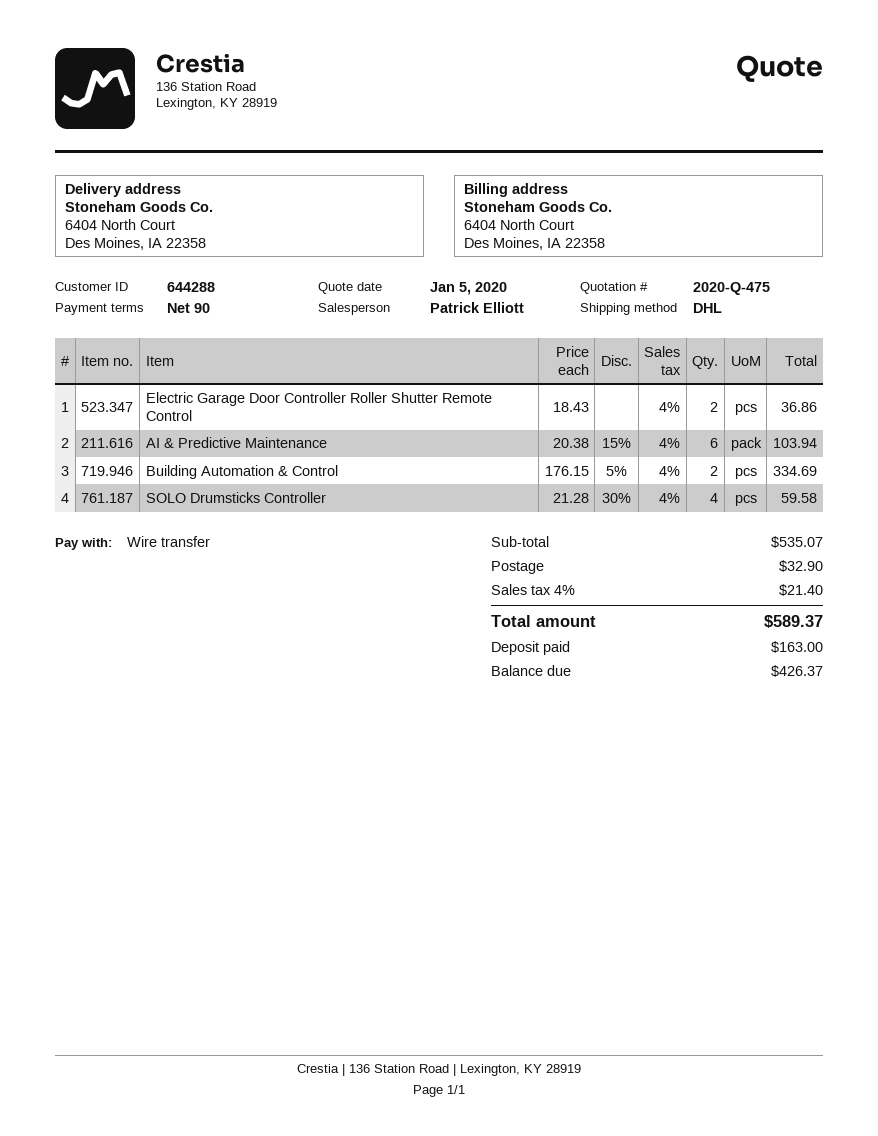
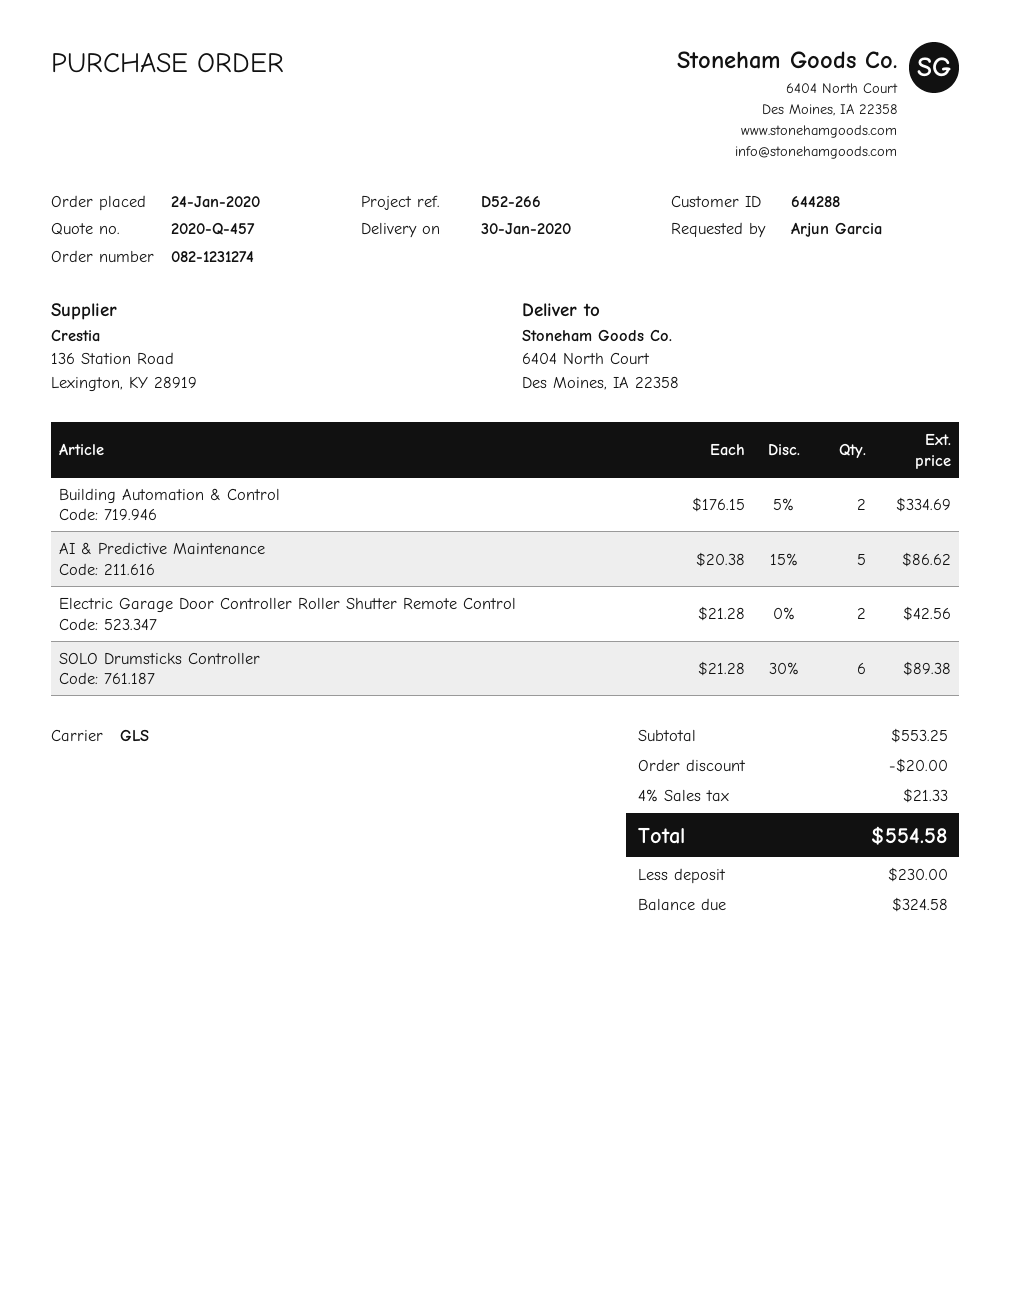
quote number: 2020-Q-475 -> 2020-Q-457
shipping method: DHL -> GLS
Electric Garage Door Controller Roller Shutter Remote Control: 2 x 18.43 = 36.86 -> 2 x 21.28 = 42.56
AI & Predictive Maintenance: 6 x 20.38 - 15% = 103.94 -> 5 x 20.38 - 15% = 86.62
SOLO Drumsticks Controller: 4 x 21.28 - 30% = 59.58 -> 6 x 21.28 - 30% = 89.38
subtotal: 535.07 -> 553.25
discount: none -> 20.00
shipping: 32.90 -> none
tax: 4% = 21.40 -> 4% = 21.33
total: 589.37 -> 554.58
deposit: 163.00 -> 230.00
balance: 426.37 -> 324.58

